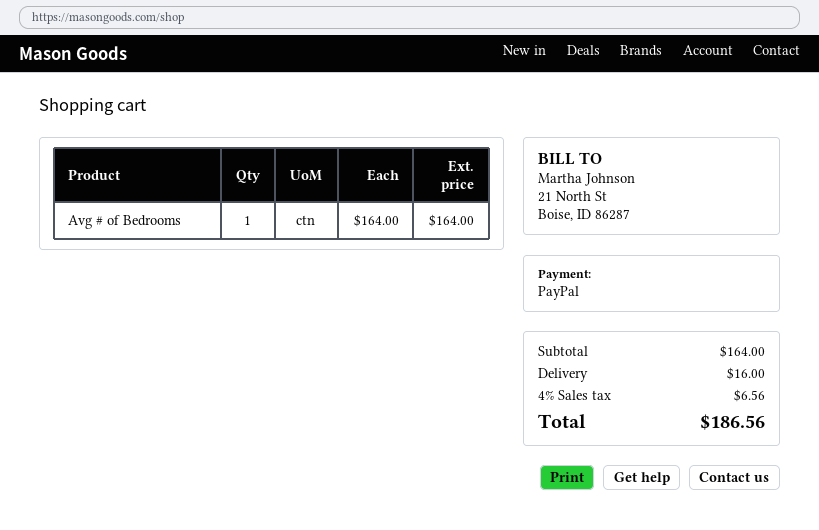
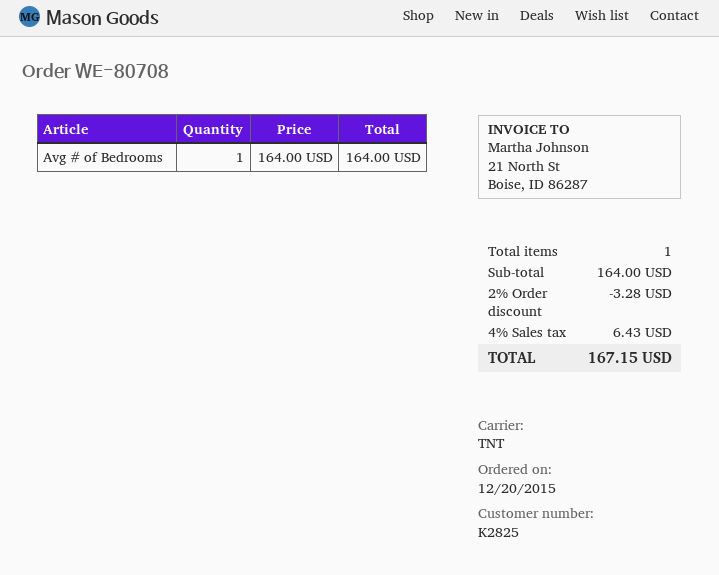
discount: none -> 2% = 3.28
shipping: 16.00 -> none
tax: 4% = 6.56 -> 4% = 6.43
total: 186.56 -> 167.15

